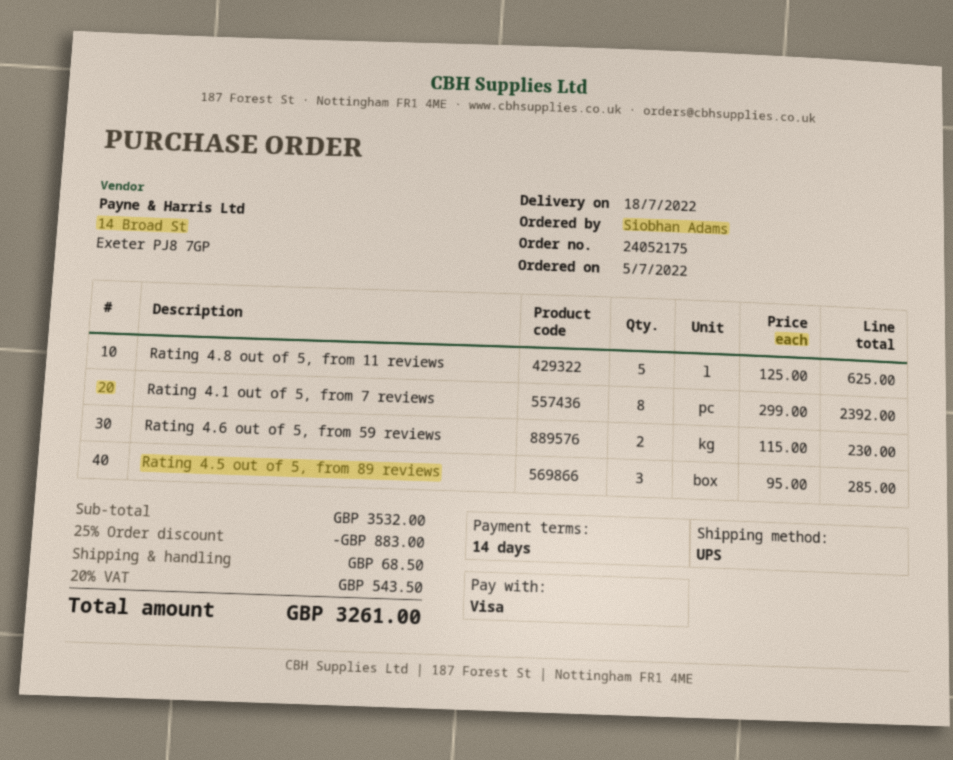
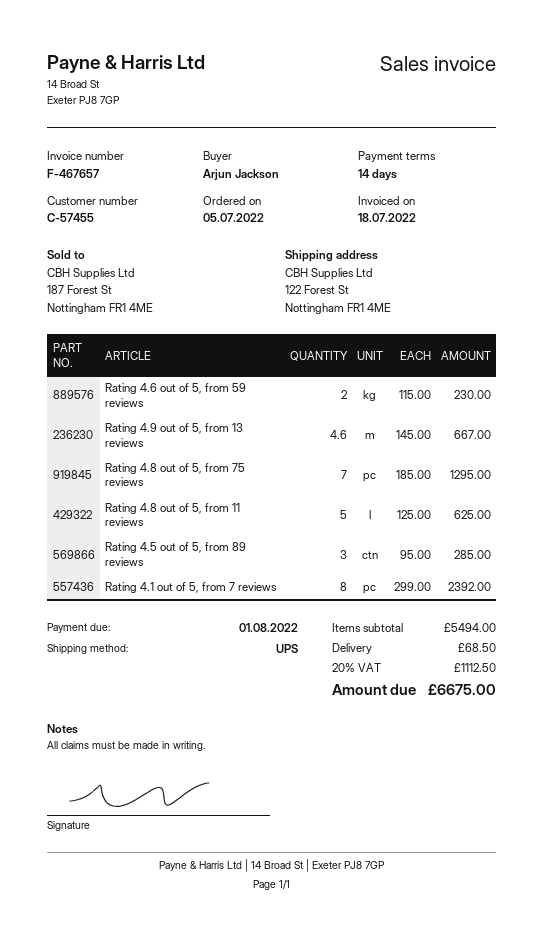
ordered by: Siobhan Adams -> Arjun Jackson
Rating 4.9 out of 5, from 13 reviews: none -> 4.6 x 145.00 = 667.00
Rating 4.8 out of 5, from 75 reviews: none -> 7 x 185.00 = 1295.00
subtotal: 3532.00 -> 5494.00
discount: 25% = 883.00 -> none
tax: 20% = 543.50 -> 20% = 1112.50
total: 3261.00 -> 6675.00

